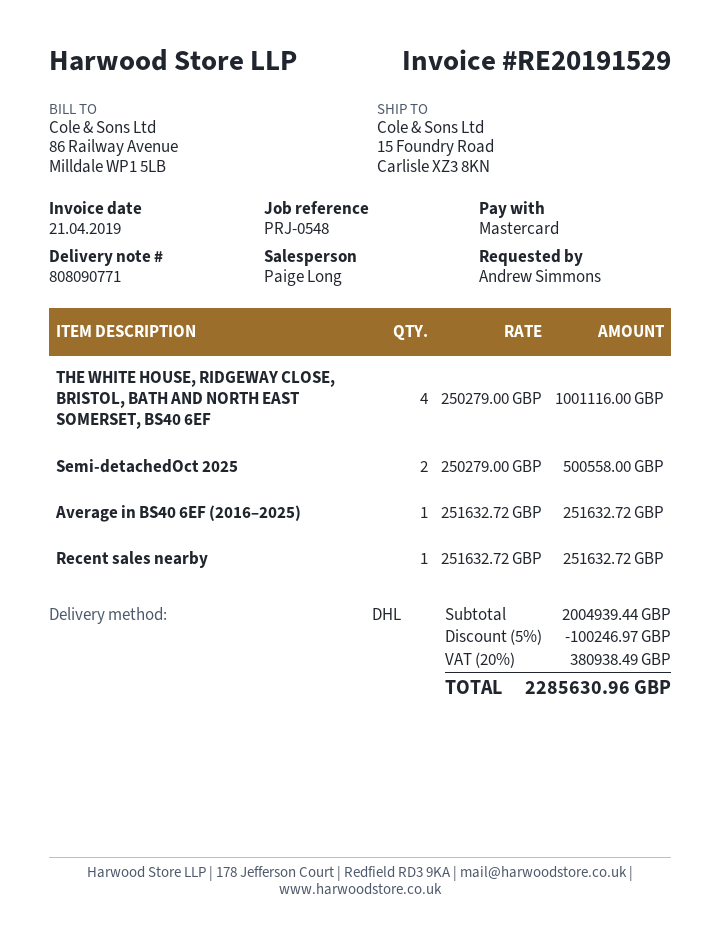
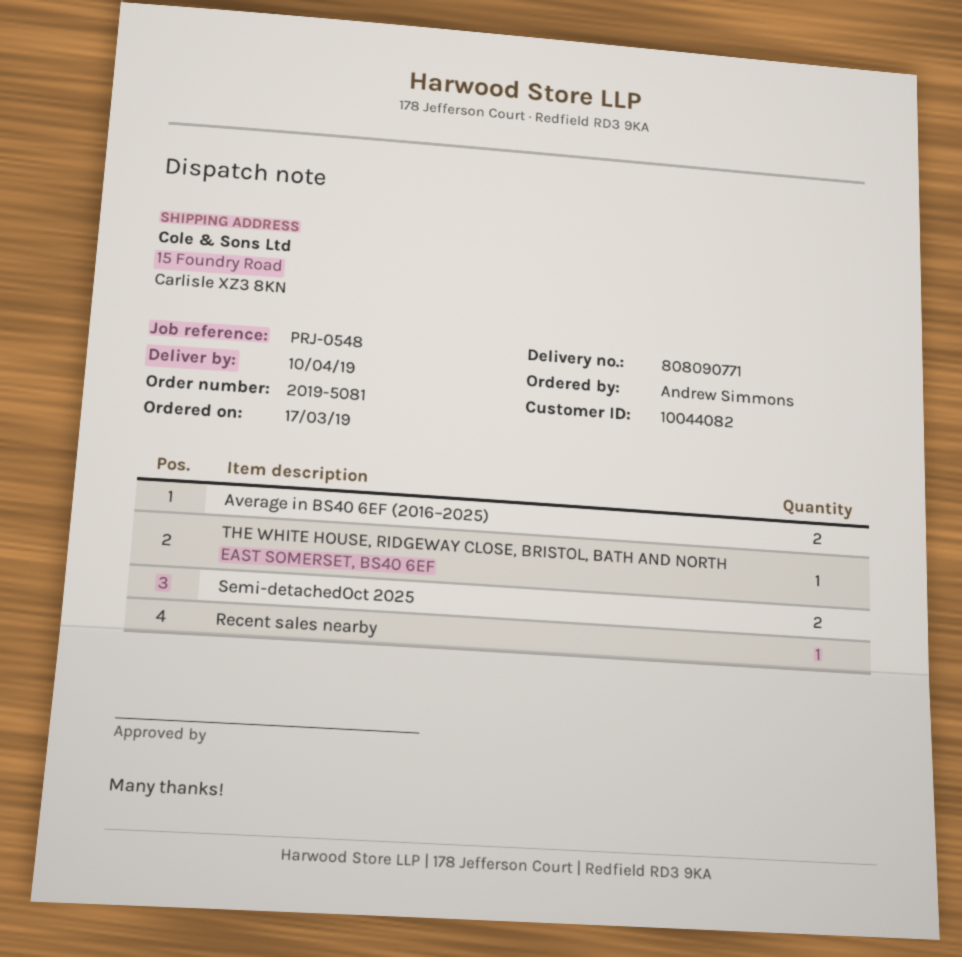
THE WHITE HOUSE, RIDGEWAY CLOSE, BRISTOL, BATH AND NORTH EAST SOMERSET, BS40 6EF: 4 -> 1
Average in BS40 6EF (2016–2025): 1 -> 2

